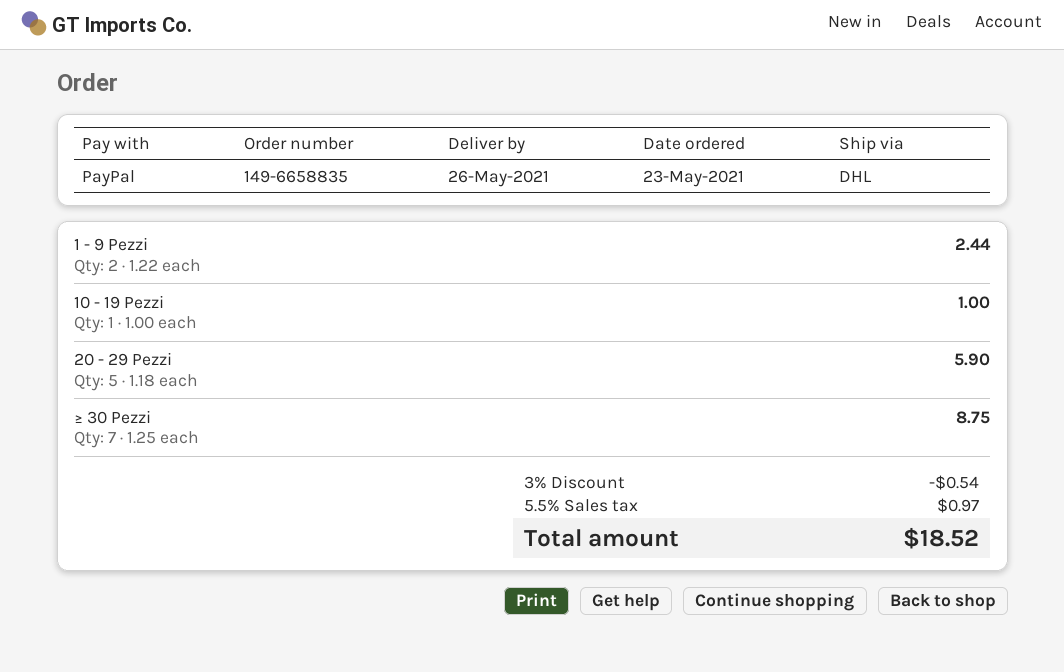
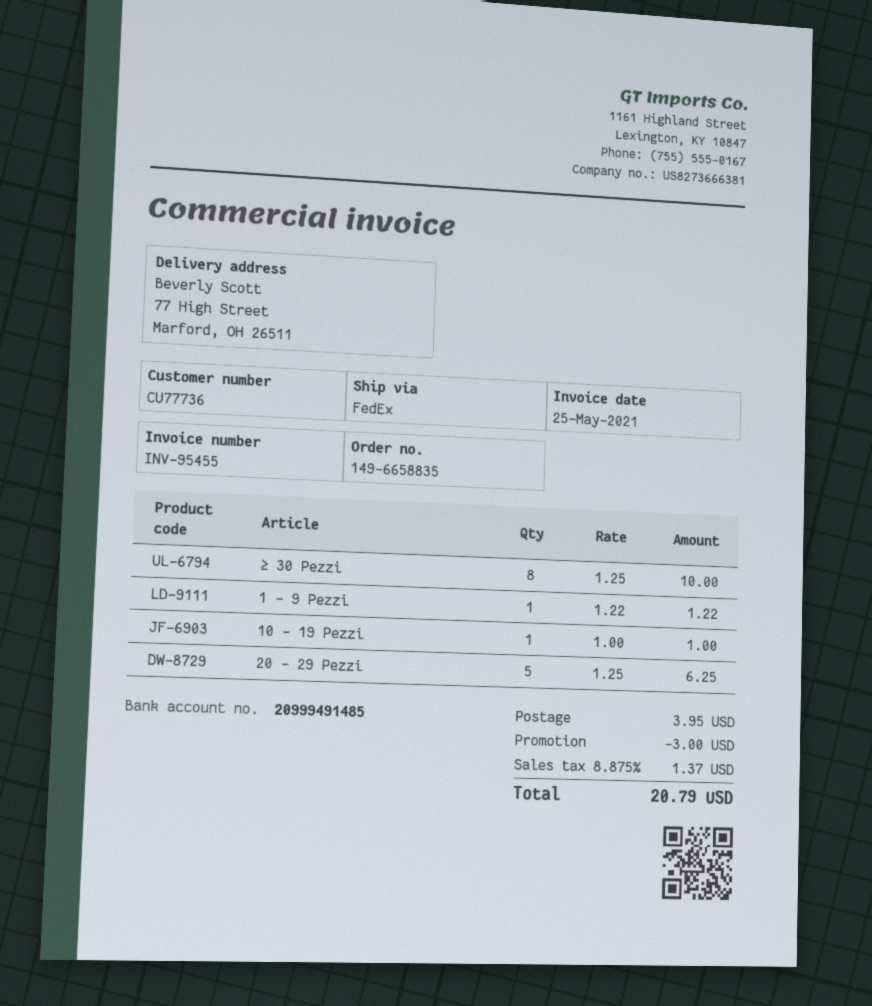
shipping method: DHL -> FedEx
1 - 9 Pezzi: 2 x 1.22 = 2.44 -> 1 x 1.22 = 1.22
20 - 29 Pezzi: 5 x 1.18 = 5.90 -> 5 x 1.25 = 6.25
≥ 30 Pezzi: 7 x 1.25 = 8.75 -> 8 x 1.25 = 10.00
discount: 0.54 -> 3.00
shipping: none -> 3.95
tax: 5.5% = 0.97 -> 8.875% = 1.37
total: 18.52 -> 20.79

